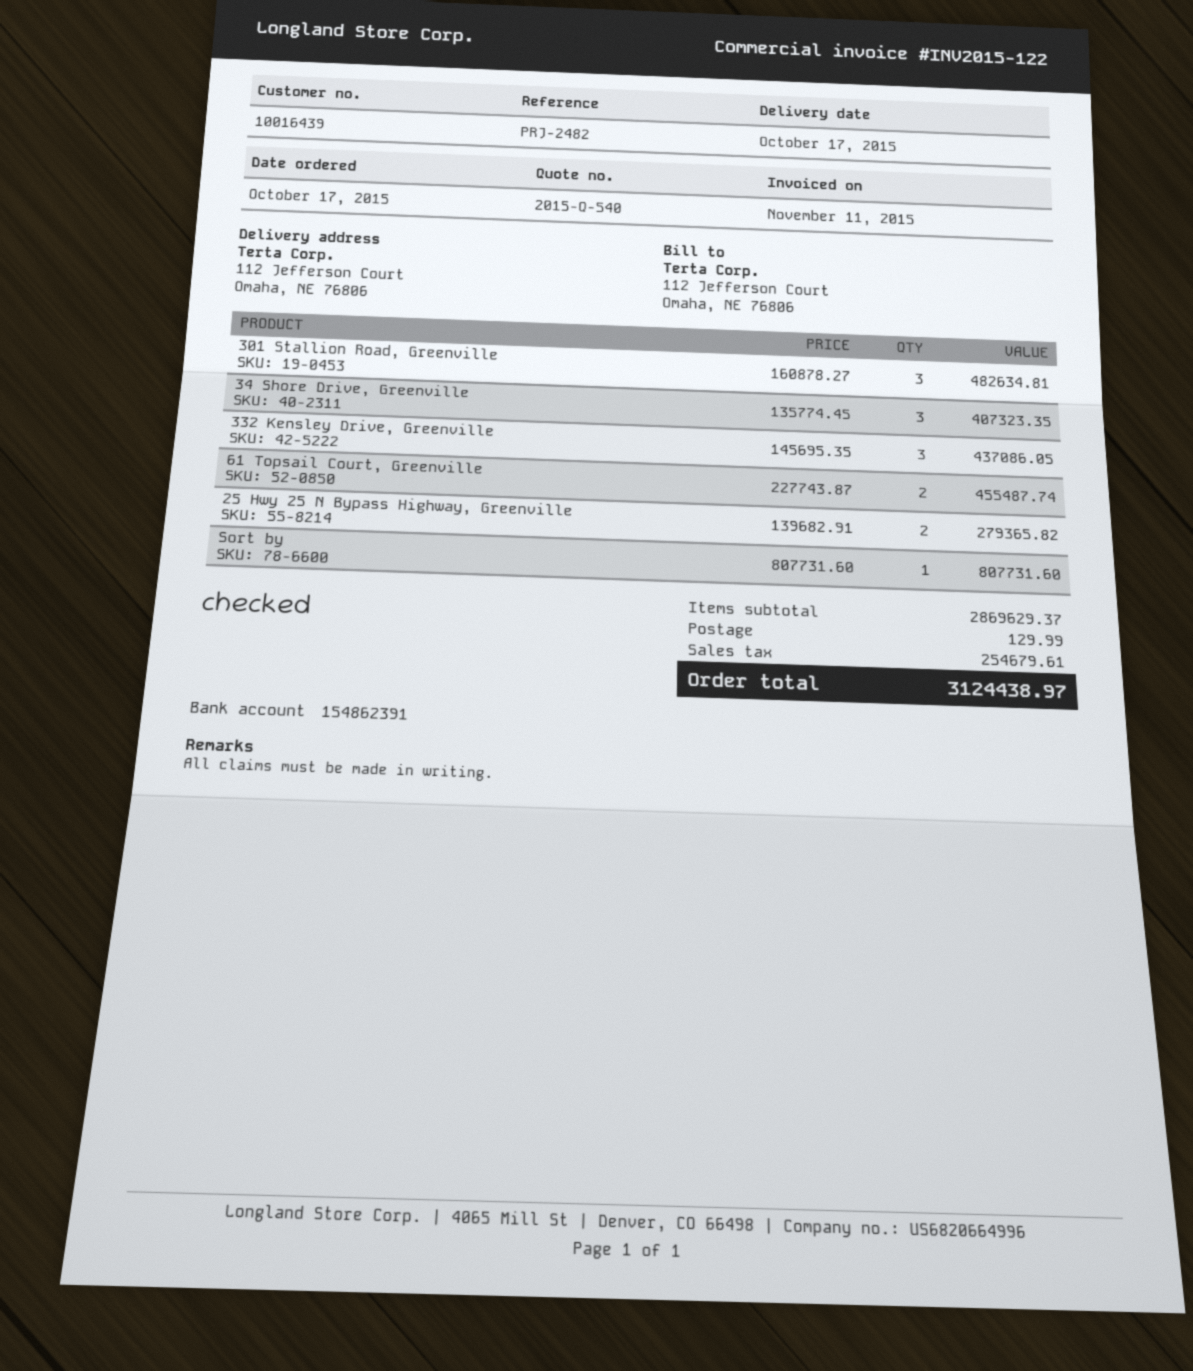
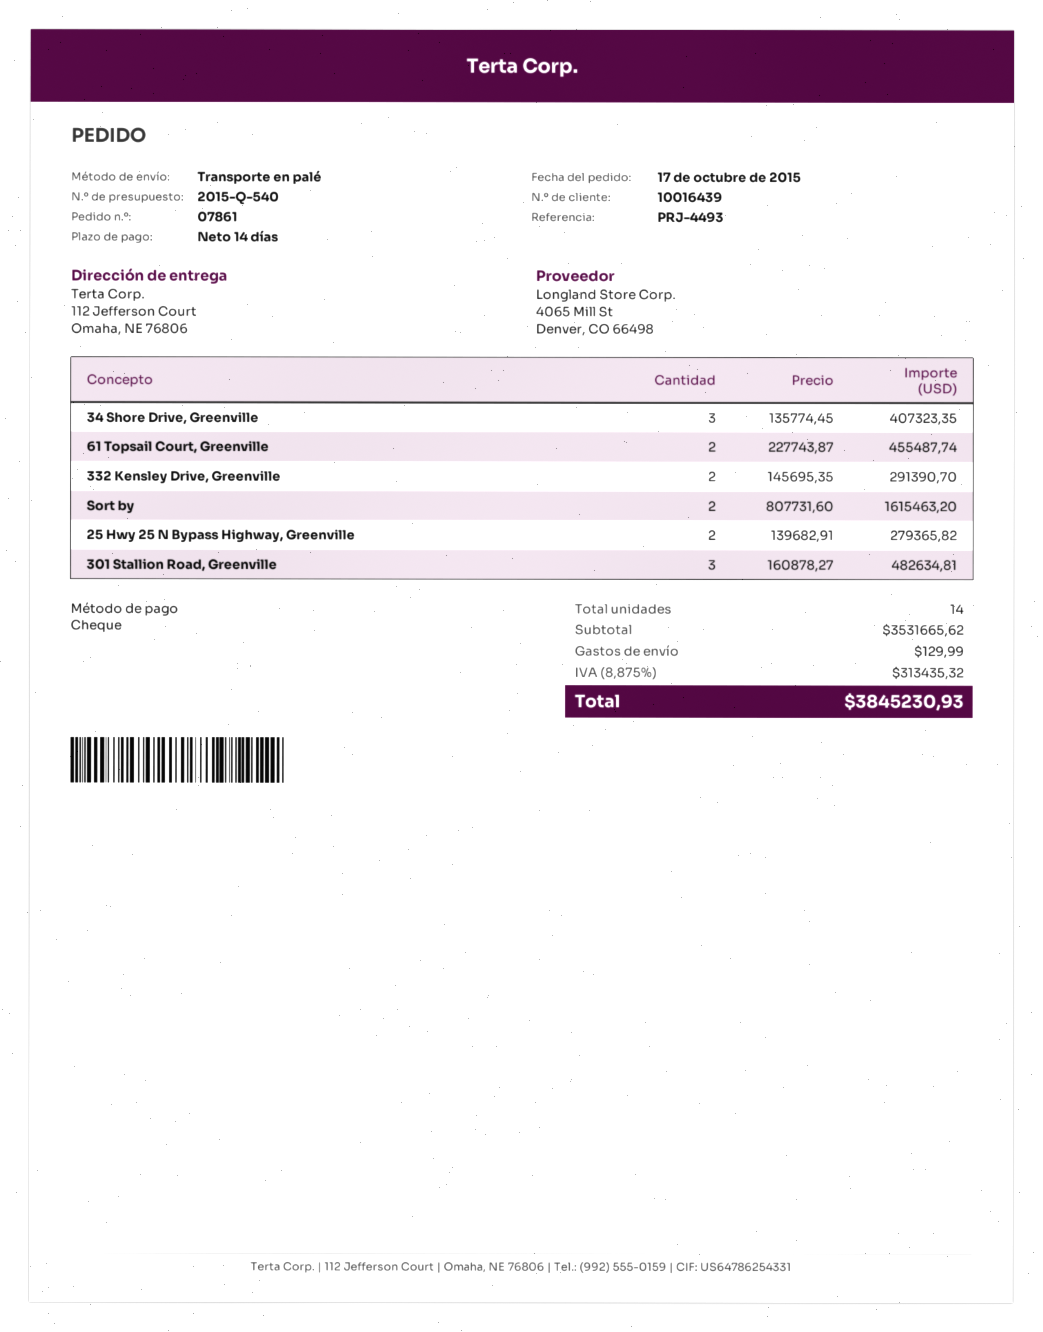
reference: PRJ-2482 -> PRJ-4493
332 Kensley Drive, Greenville: 3 x 145695.35 = 437086.05 -> 2 x 145695.35 = 291390.70
Sort by: 1 x 807731.60 = 807731.60 -> 2 x 807731.60 = 1615463.20
subtotal: 2869629.37 -> 3531665.62
tax: 254679.61 -> 313435.32
total: 3124438.97 -> 3845230.93

